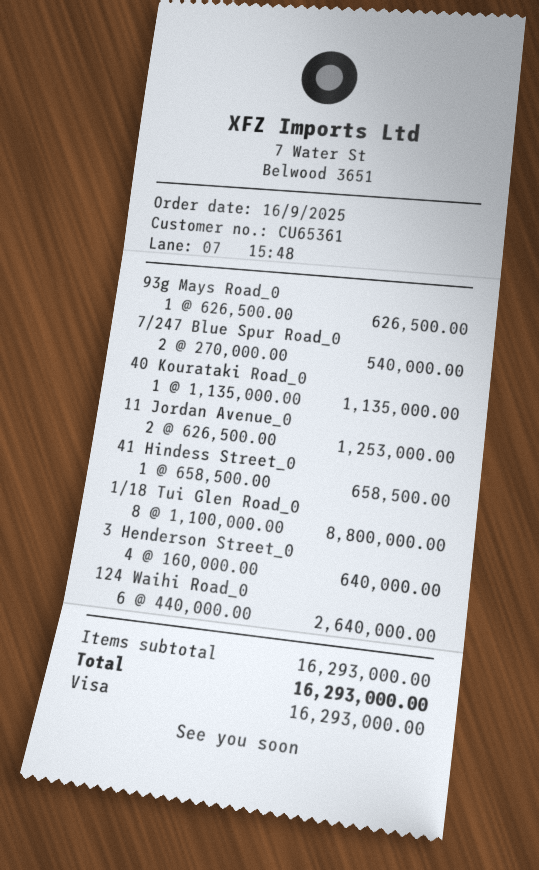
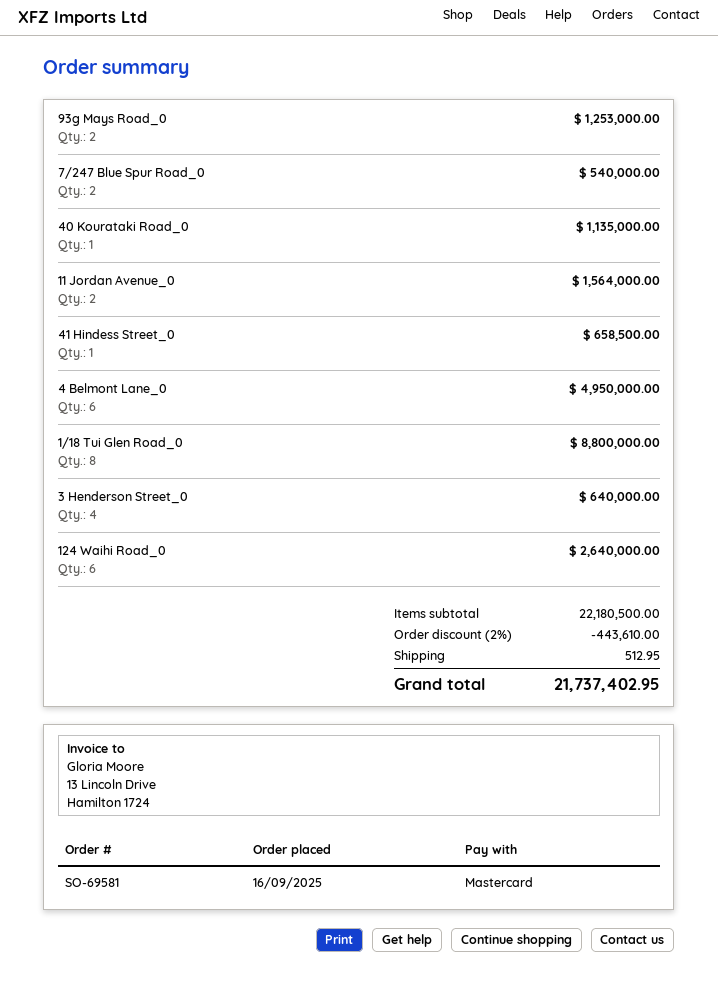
payment method: Visa -> Mastercard
93g Mays Road_0: 1 for 626500.00 -> 2 for 1253000.00
11 Jordan Avenue_0: 2 for 1253000.00 -> 2 for 1564000.00
4 Belmont Lane_0: none -> 6 for 4950000.00
subtotal: 16293000.00 -> 22180500.00
discount: none -> 2% = 443610.00
shipping: none -> 512.95
total: 16293000.00 -> 21737402.95

